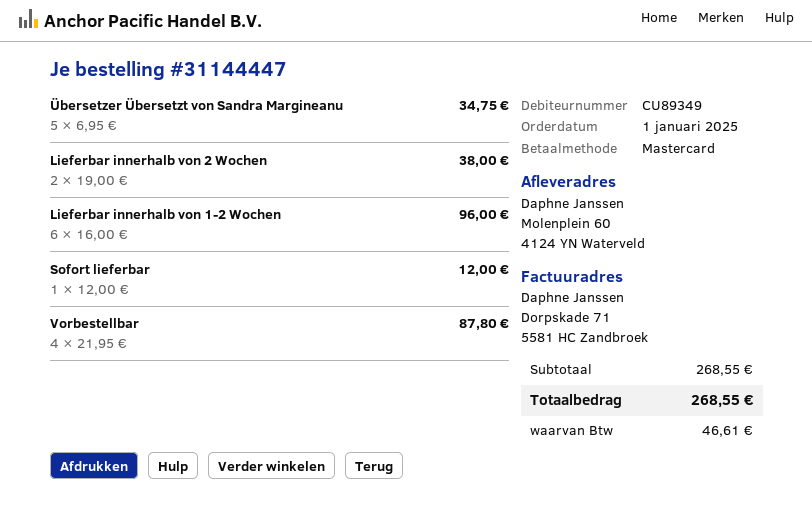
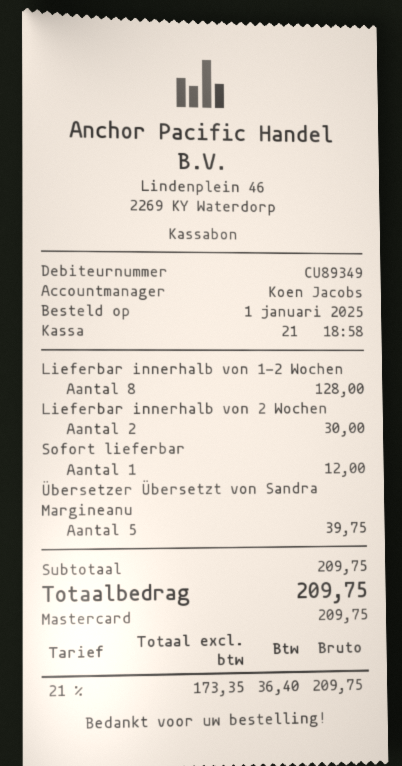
Übersetzer Übersetzt von Sandra Margineanu: 5 for 34.75 -> 5 for 39.75
Lieferbar innerhalb von 2 Wochen: 2 for 38.00 -> 2 for 30.00
Lieferbar innerhalb von 1-2 Wochen: 6 for 96.00 -> 8 for 128.00
Vorbestellbar: 4 for 87.80 -> none
subtotal: 268.55 -> 209.75
tax: 46.61 -> 36.40
total: 268.55 -> 209.75

